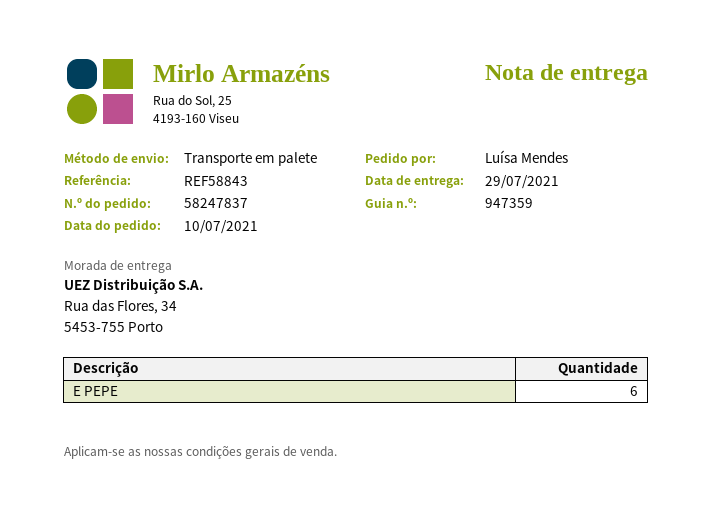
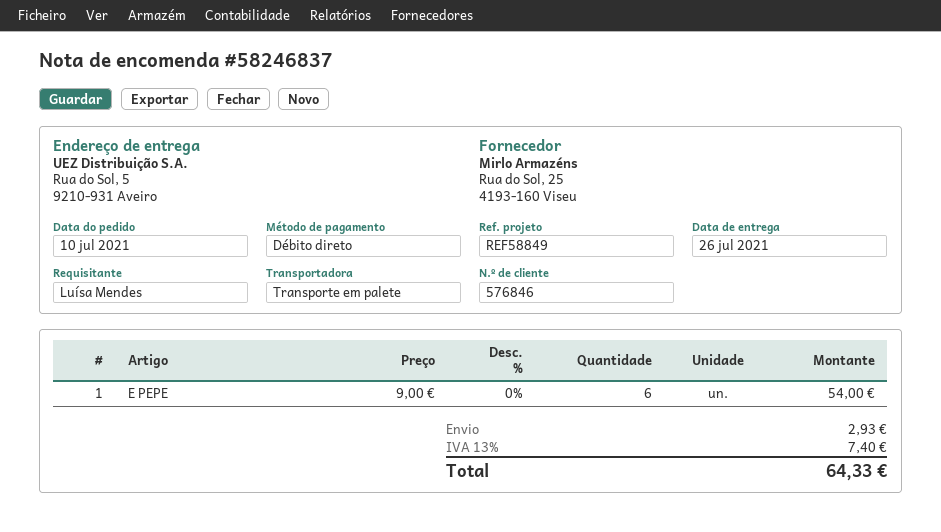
order number: 58247837 -> 58246837
delivery date: 2021-07-29 -> 2021-07-26
reference: REF58843 -> REF58849
ship to: Rua das Flores, 34, 5453-755 Porto -> Rua do Sol, 5, 9210-931 Aveiro

